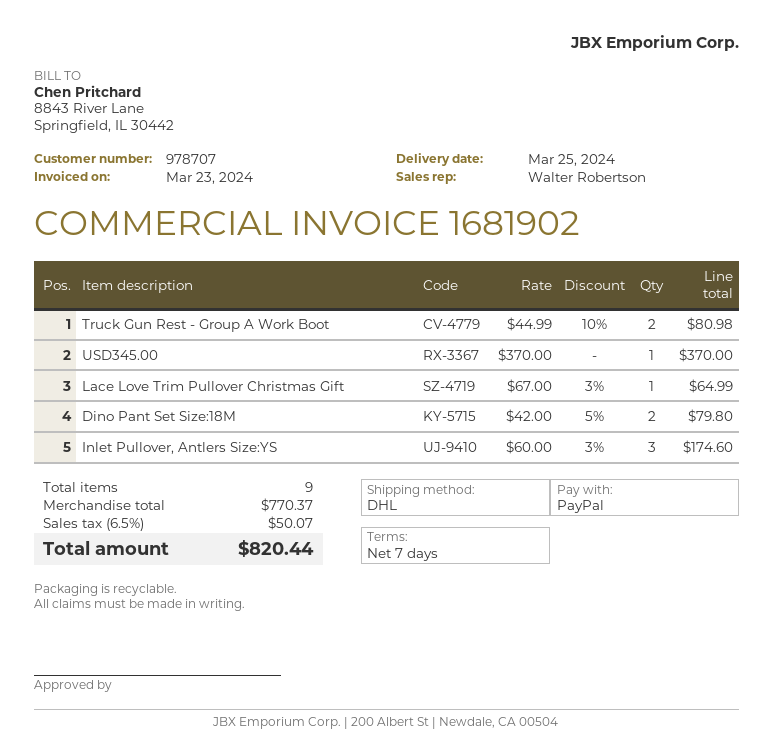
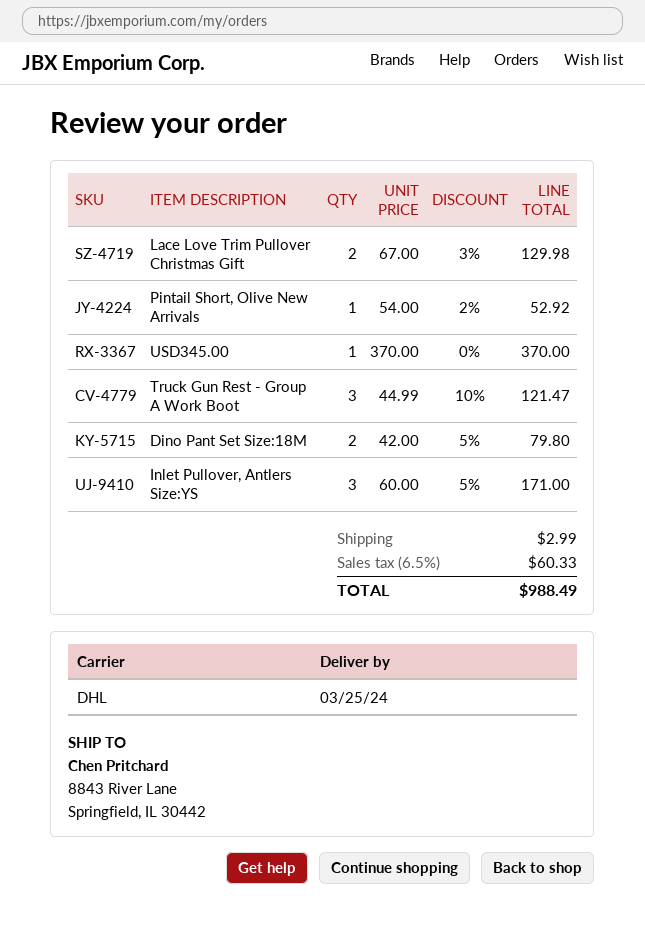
Truck Gun Rest - Group A Work Boot: 2 x 44.99 - 10% = 80.98 -> 3 x 44.99 - 10% = 121.47
Lace Love Trim Pullover Christmas Gift: 1 x 67.00 - 3% = 64.99 -> 2 x 67.00 - 3% = 129.98
Inlet Pullover, Antlers Size:YS: 3 x 60.00 - 3% = 174.60 -> 3 x 60.00 - 5% = 171.00
Pintail Short, Olive New Arrivals: none -> 1 x 54.00 - 2% = 52.92
shipping: none -> 2.99
tax: 6.5% = 50.07 -> 6.5% = 60.33
total: 820.44 -> 988.49

